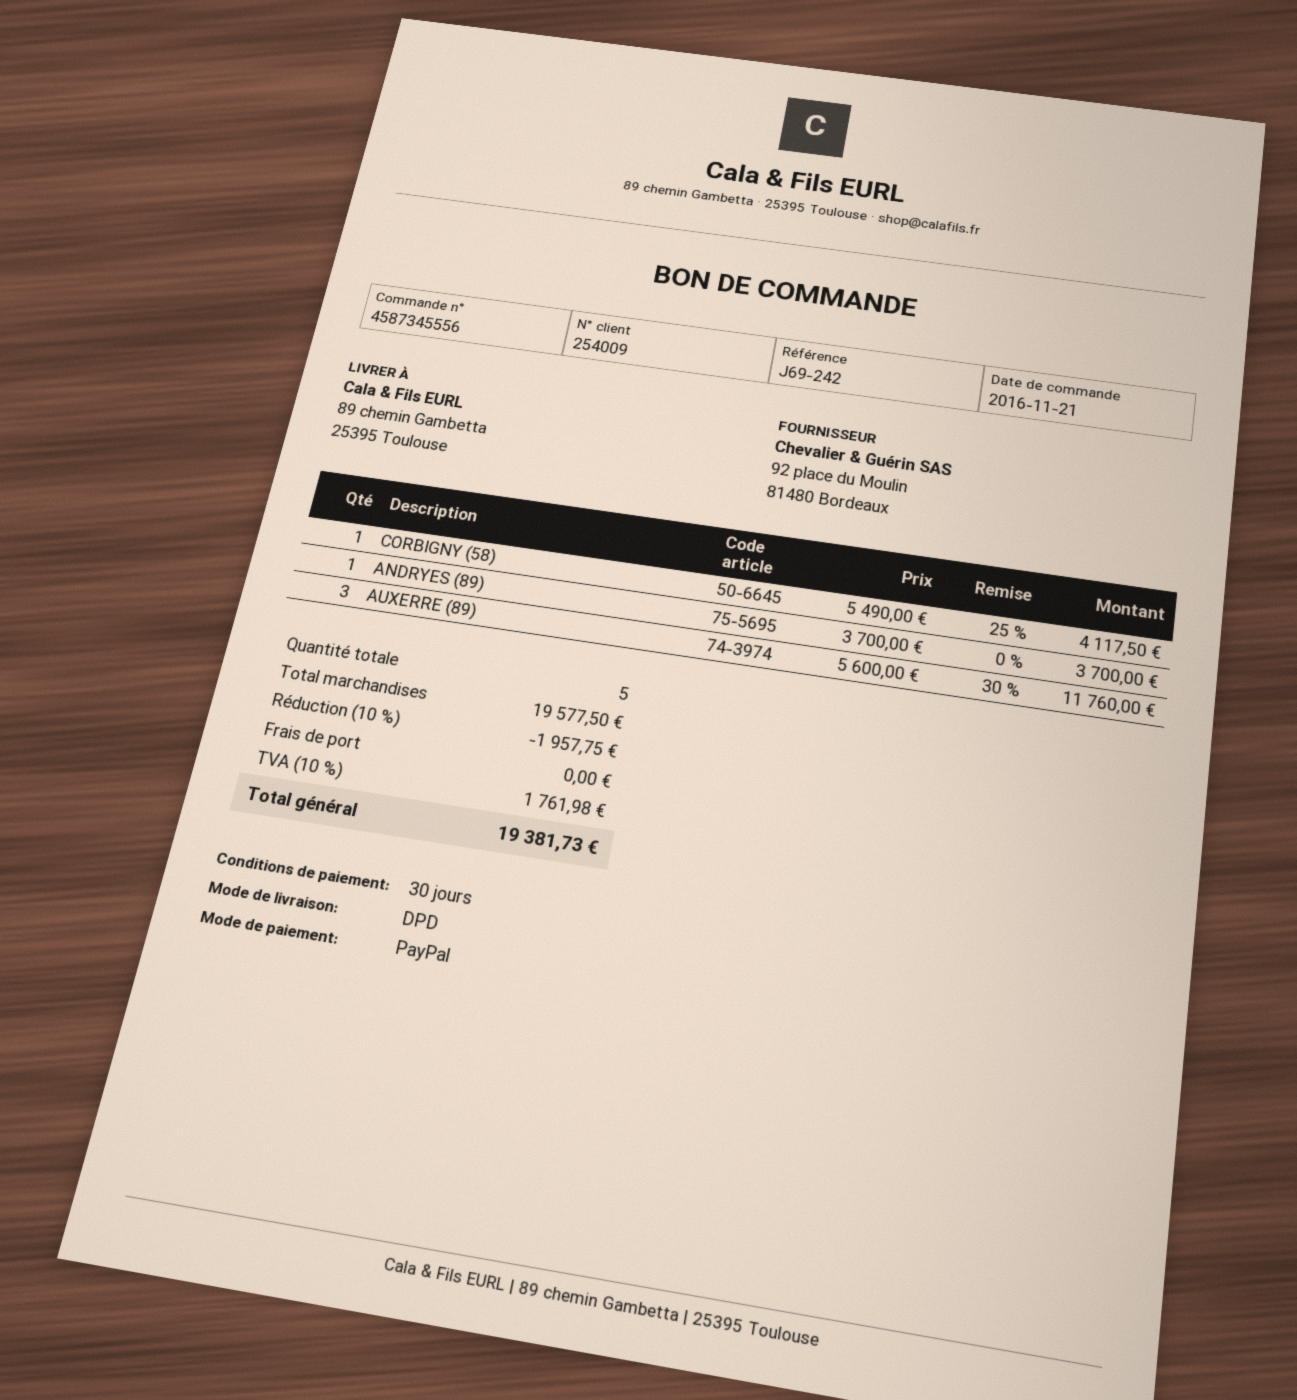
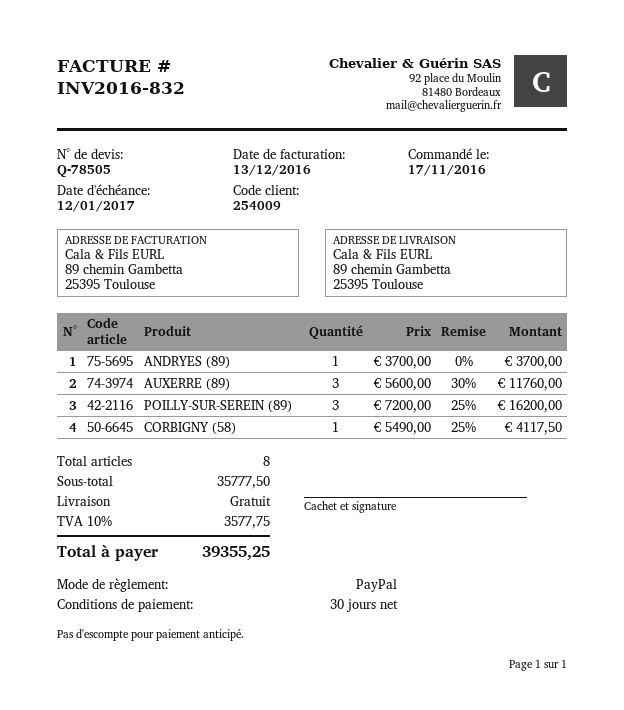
order date: 2016-11-21 -> 2016-11-17
POILLY-SUR-SEREIN (89): none -> 3 x 7200.00 - 25% = 16200.00
total quantity: 5 -> 8
subtotal: 19577.50 -> 35777.50
discount: 10% = 1957.75 -> none
tax: 10% = 1761.98 -> 10% = 3577.75
total: 19381.73 -> 39355.25

